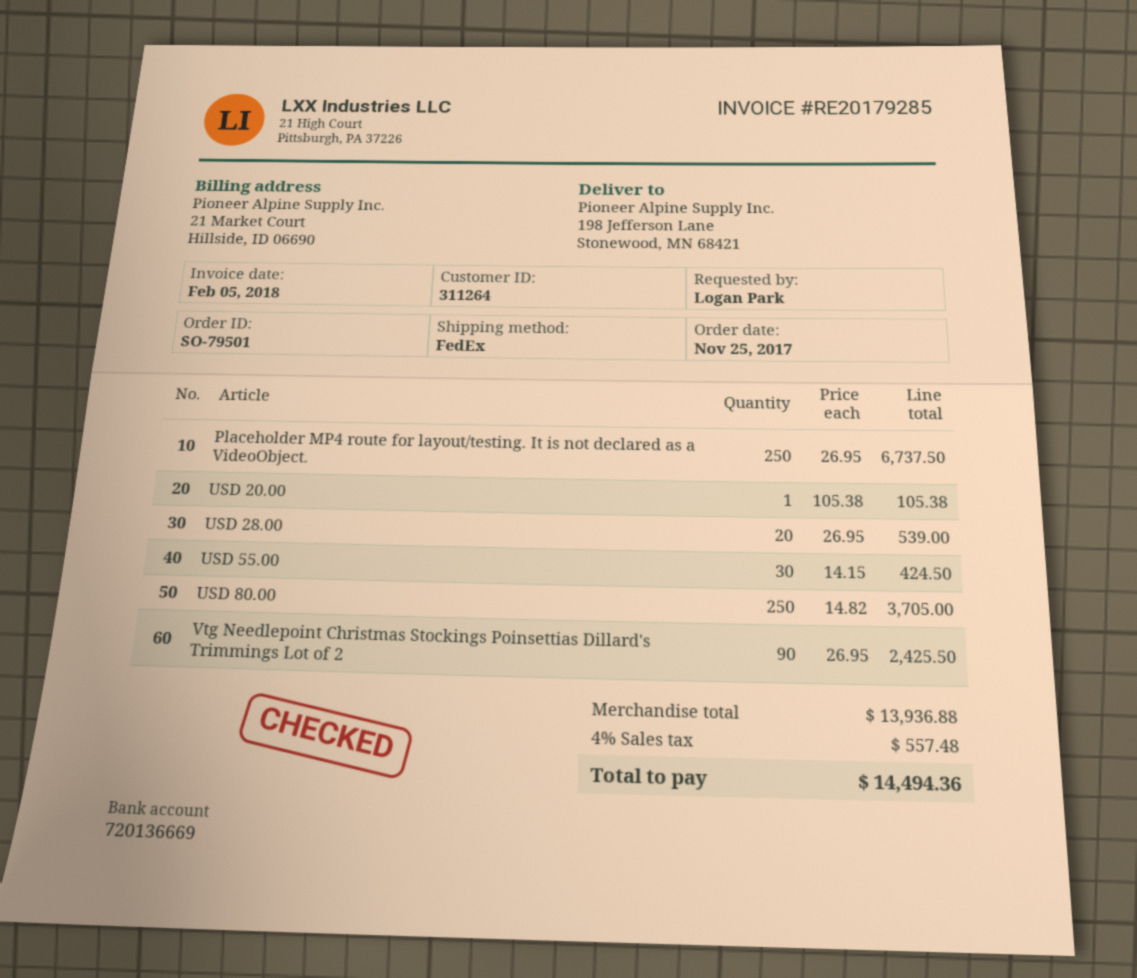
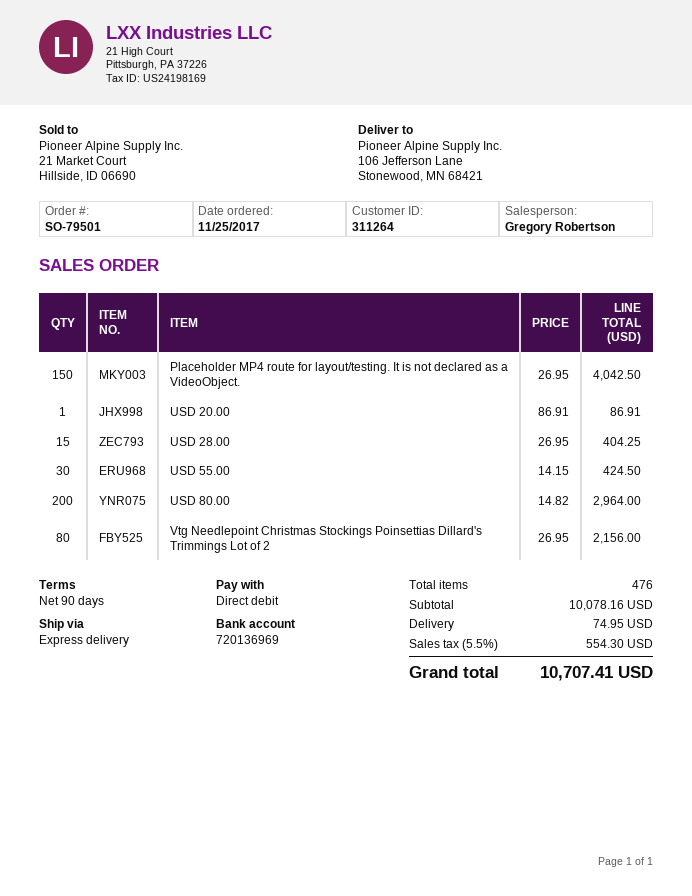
bank account: 720136669 -> 720136969
shipping method: FedEx -> express
ship to: 198 Jefferson Lane, Stonewood, MN 68421 -> 106 Jefferson Lane, Stonewood, MN 68421
Placeholder MP4 route for layout/testing. It is not declared as a VideoObject.: 250 x 26.95 = 6737.50 -> 150 x 26.95 = 4042.50
USD 20.00: 1 x 105.38 = 105.38 -> 1 x 86.91 = 86.91
USD 28.00: 20 x 26.95 = 539.00 -> 15 x 26.95 = 404.25
USD 80.00: 250 x 14.82 = 3705.00 -> 200 x 14.82 = 2964.00
Vtg Needlepoint Christmas Stockings Poinsettias Dillard's Trimmings Lot of 2: 90 x 26.95 = 2425.50 -> 80 x 26.95 = 2156.00
subtotal: 13936.88 -> 10078.16
shipping: none -> 74.95
tax: 4% = 557.48 -> 5.5% = 554.30
total: 14494.36 -> 10707.41

